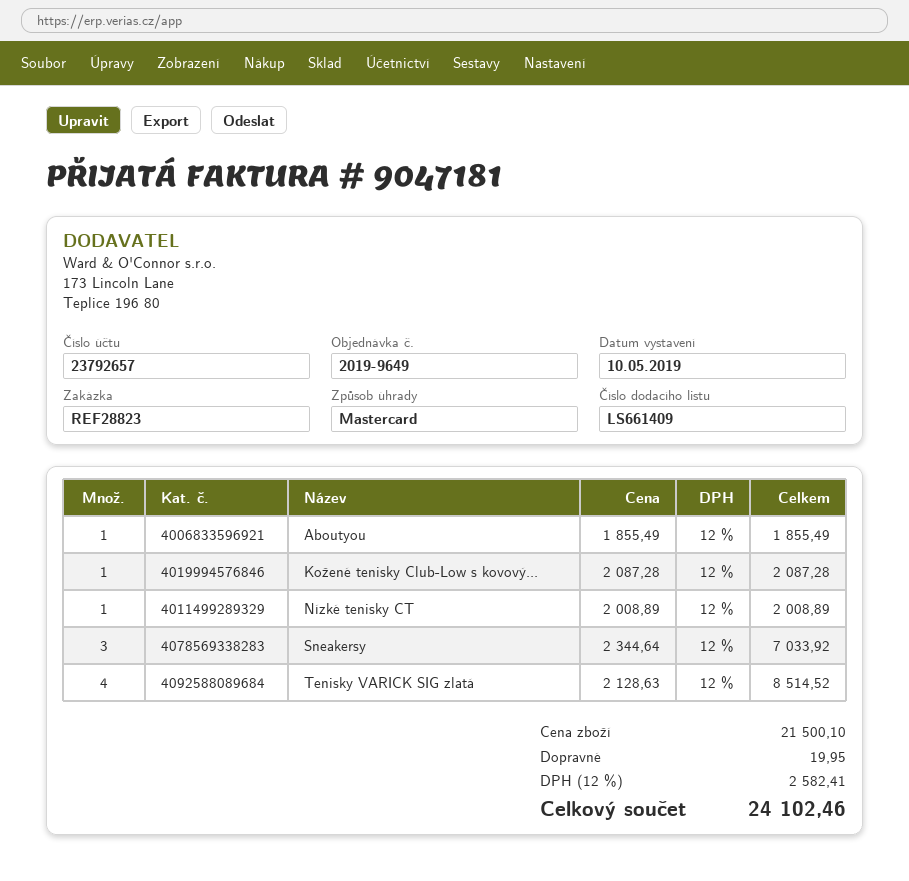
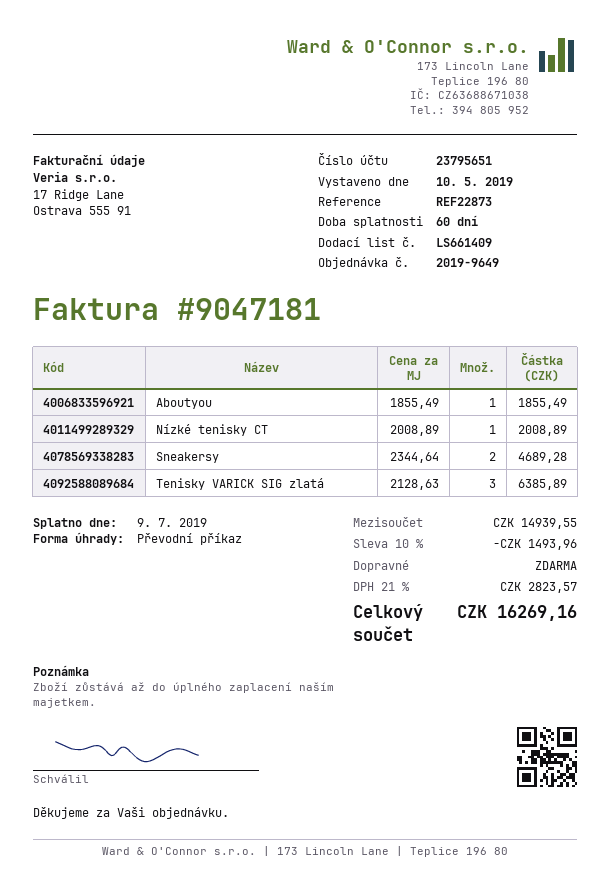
reference: REF28823 -> REF22873
payment method: Mastercard -> bank transfer
bank account: 23792657 -> 23795651
Kožené tenisky Club-Low s kovový...: 1 x 2087.28 = 2087.28 -> none
Sneakersy: 3 x 2344.64 = 7033.92 -> 2 x 2344.64 = 4689.28
Tenisky VARICK SIG zlatá: 4 x 2128.63 = 8514.52 -> 3 x 2128.63 = 6385.89
subtotal: 21500.10 -> 14939.55
discount: none -> 10% = 1493.96
shipping: 19.95 -> 0.00
tax: 12% = 2582.41 -> 21% = 2823.57
total: 24102.46 -> 16269.16

